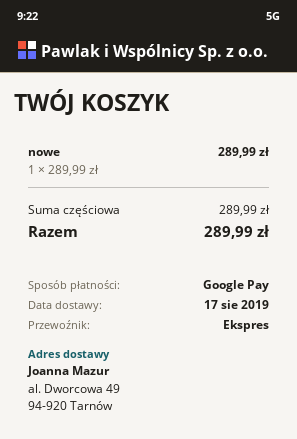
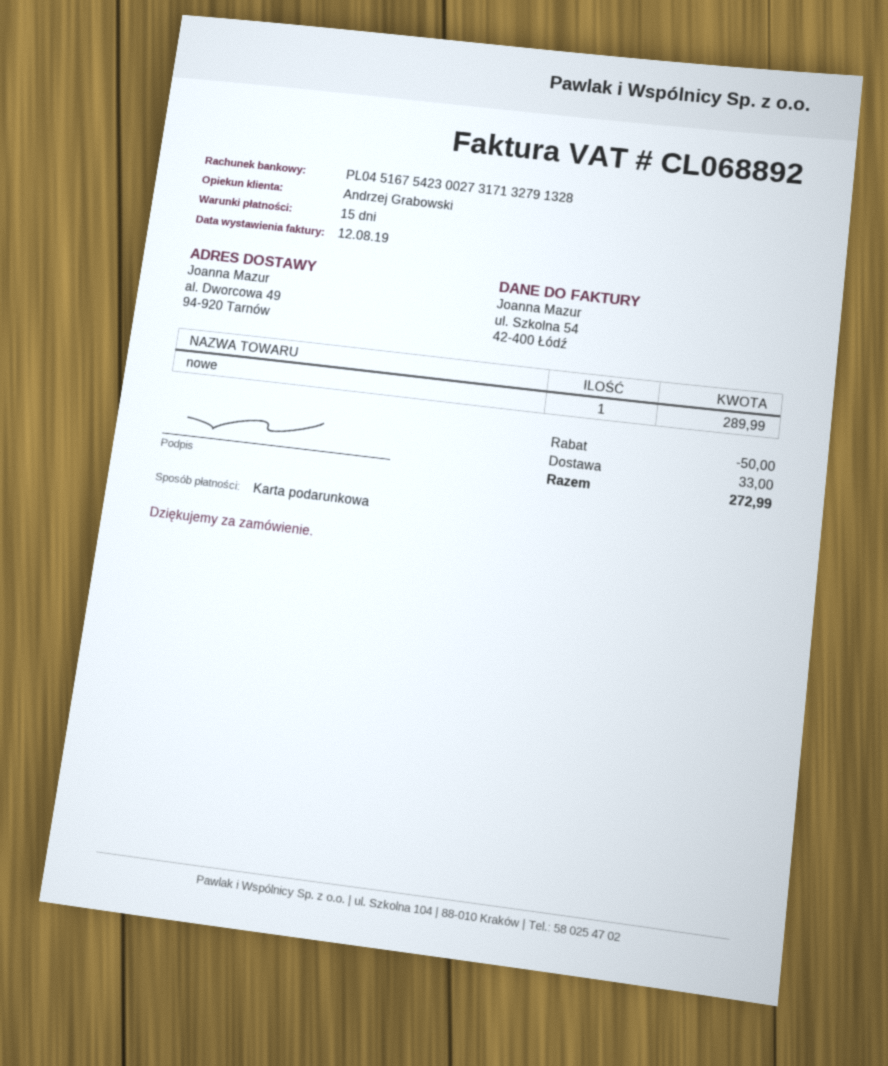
payment method: Google Pay -> gift card
discount: none -> 50.00
shipping: none -> 33.00
total: 289.99 -> 272.99

